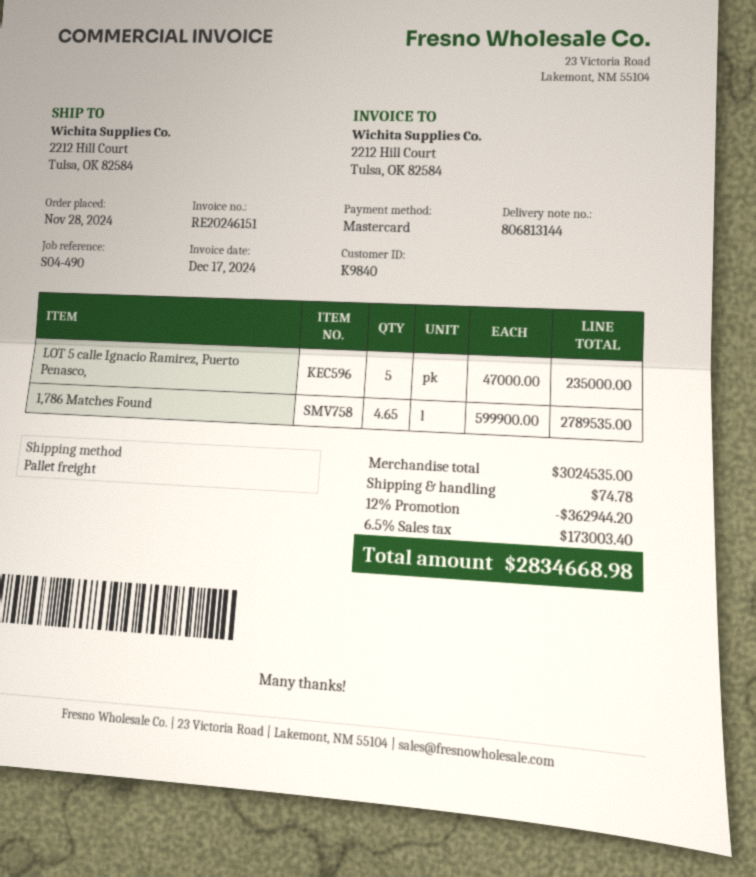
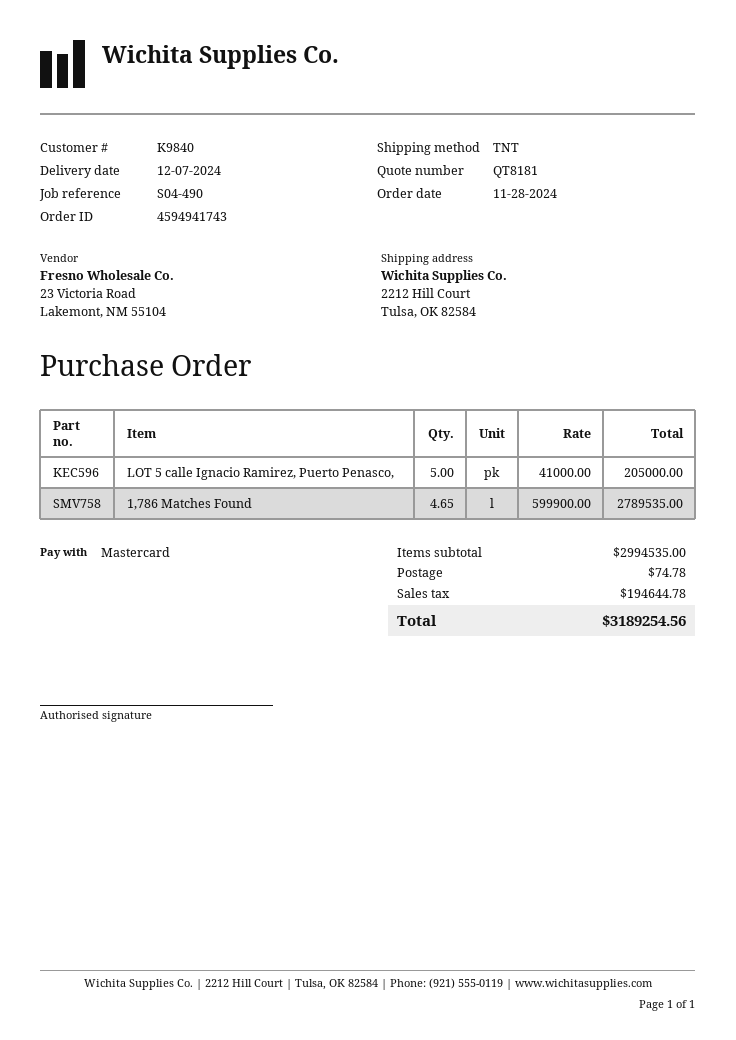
shipping method: pallet freight -> TNT
LOT 5 calle Ignacio Ramirez, Puerto Penasco,: 5 x 47000.00 = 235000.00 -> 5 x 41000.00 = 205000.00
subtotal: 3024535.00 -> 2994535.00
discount: 12% = 362944.20 -> none
tax: 173003.40 -> 194644.78
total: 2834668.98 -> 3189254.56

